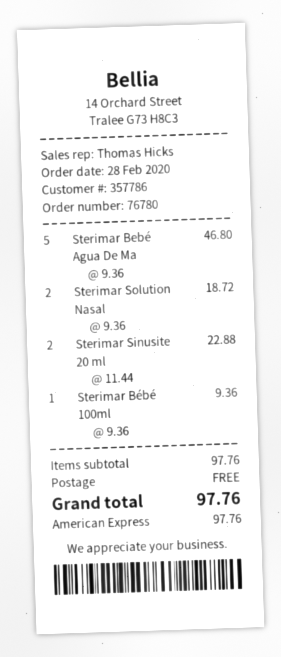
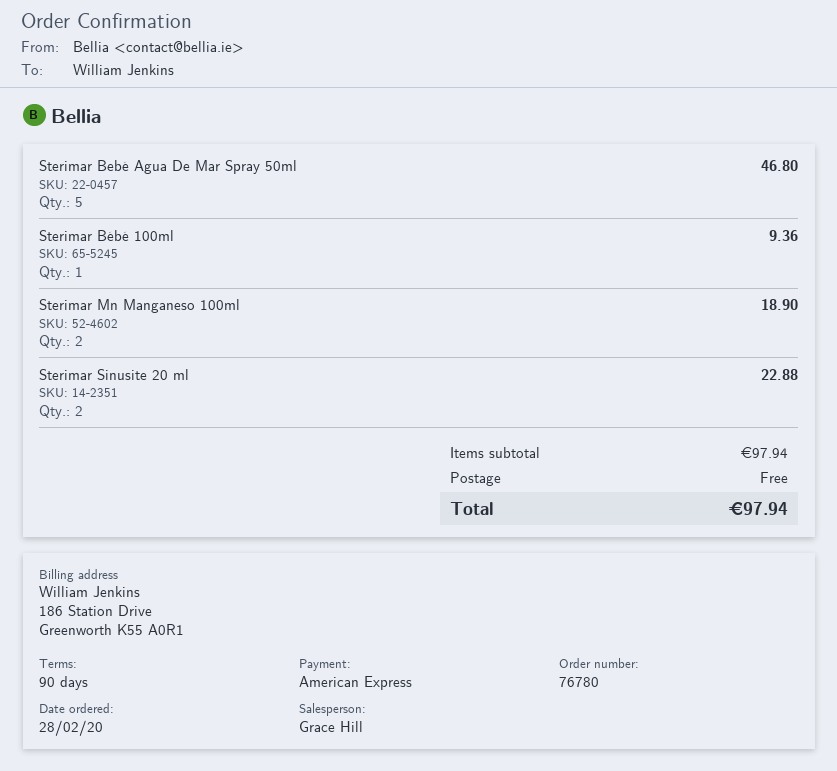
sales rep: Thomas Hicks -> Grace Hill
Sterimar Solution Nasal: 2 for 18.72 -> none
Sterimar Mn Manganeso 100ml: none -> 2 for 18.90
subtotal: 97.76 -> 97.94
total: 97.76 -> 97.94

